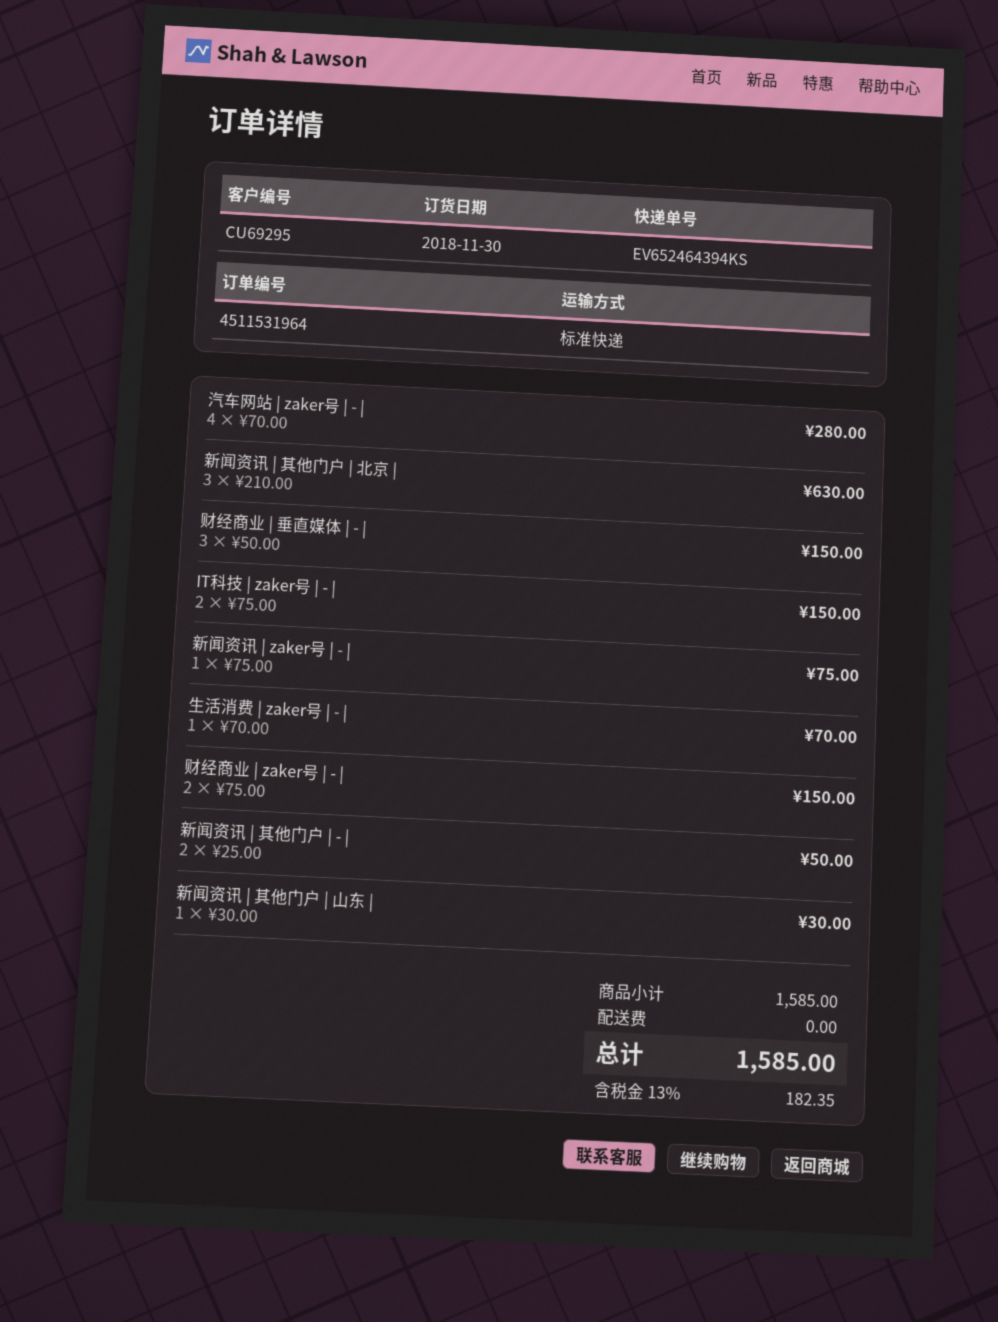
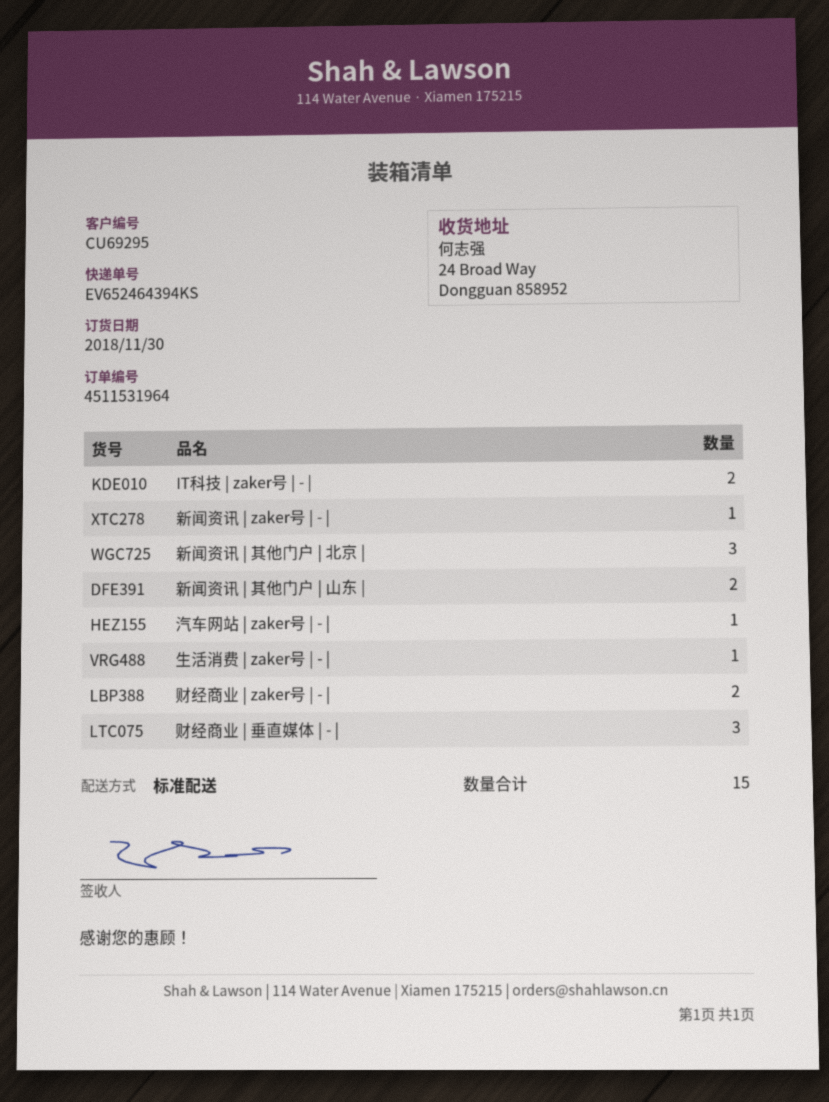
汽车网站 | zaker号 | - |: 4 -> 1
新闻资讯 | 其他门户 | - |: 2 -> none
新闻资讯 | 其他门户 | 山东 |: 1 -> 2

